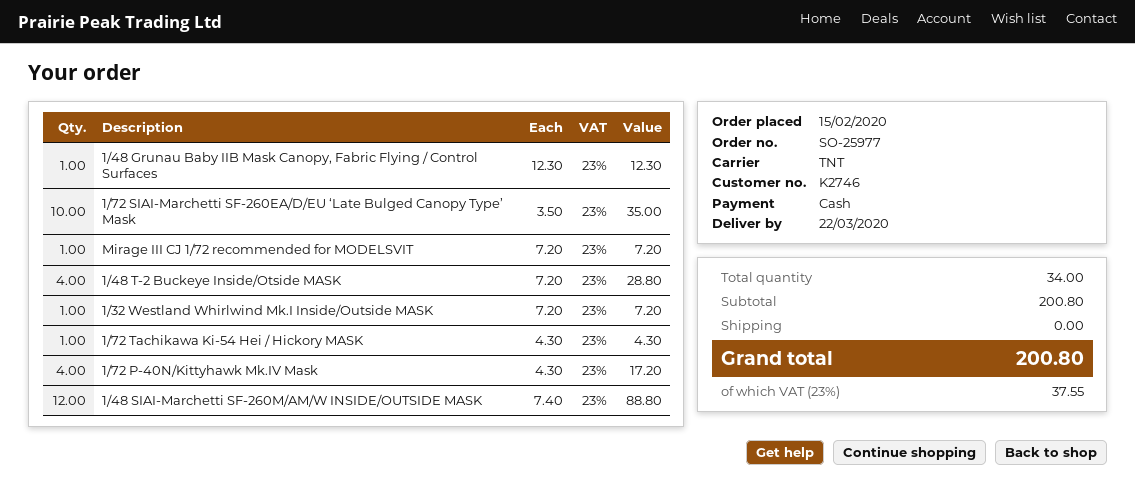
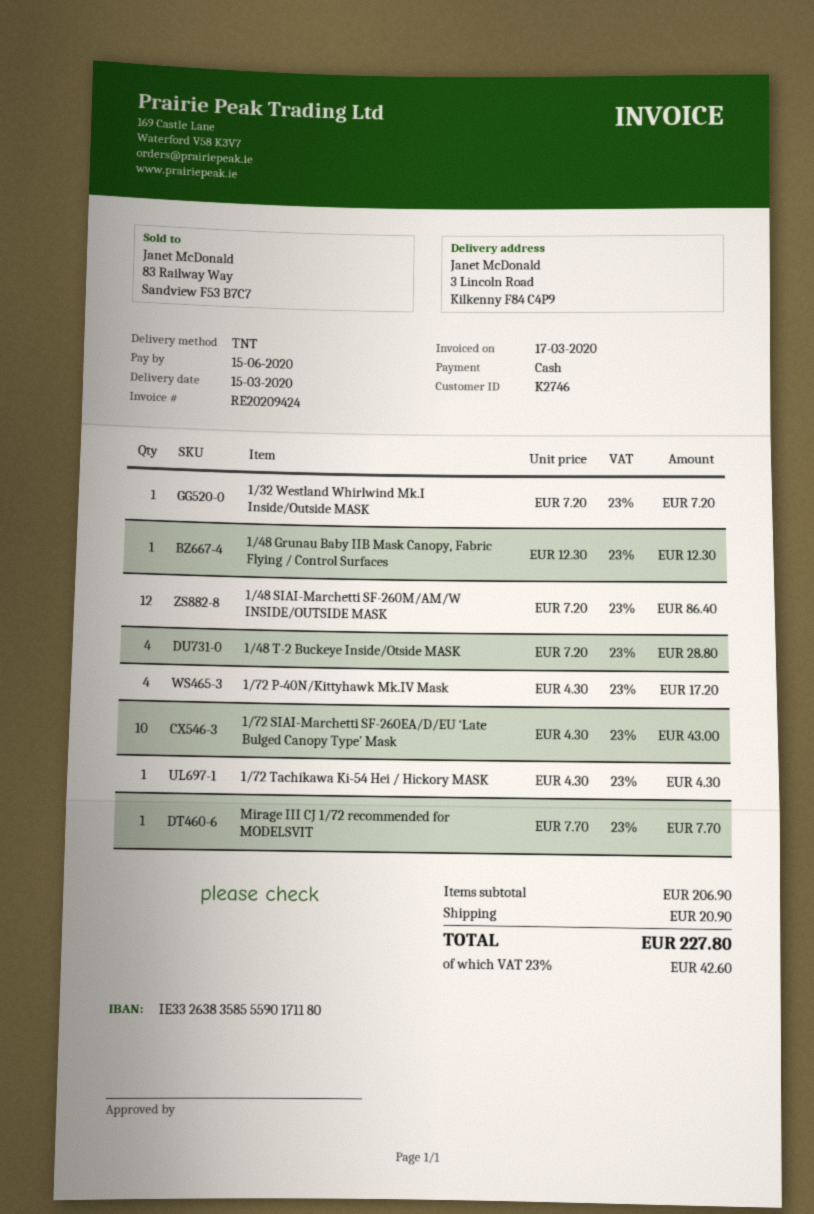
delivery date: 2020-03-22 -> 2020-03-15
1/72 SIAI-Marchetti SF-260EA/D/EU ‘Late Bulged Canopy Type’ Mask: 10 x 3.50 = 35.00 -> 10 x 4.30 = 43.00
Mirage III CJ 1/72 recommended for MODELSVIT: 1 x 7.20 = 7.20 -> 1 x 7.70 = 7.70
1/48 SIAI-Marchetti SF-260M/AM/W INSIDE/OUTSIDE MASK: 12 x 7.40 = 88.80 -> 12 x 7.20 = 86.40
subtotal: 200.80 -> 206.90
shipping: 0.00 -> 20.90
tax: 23% = 37.55 -> 23% = 42.60
total: 200.80 -> 227.80

